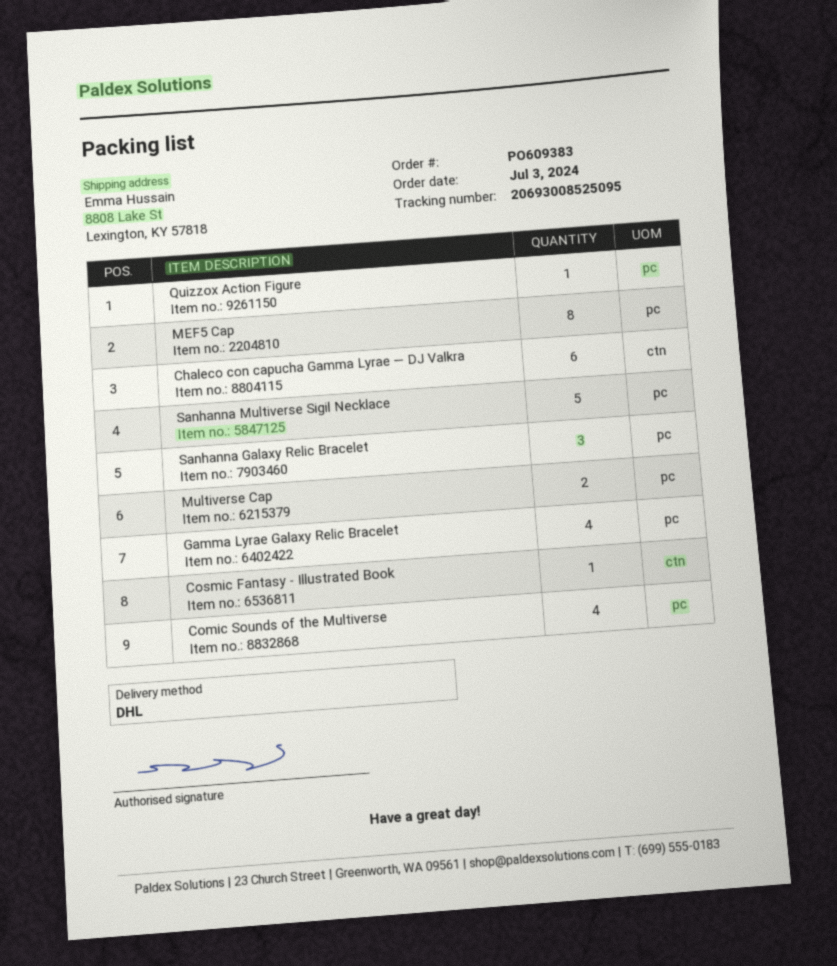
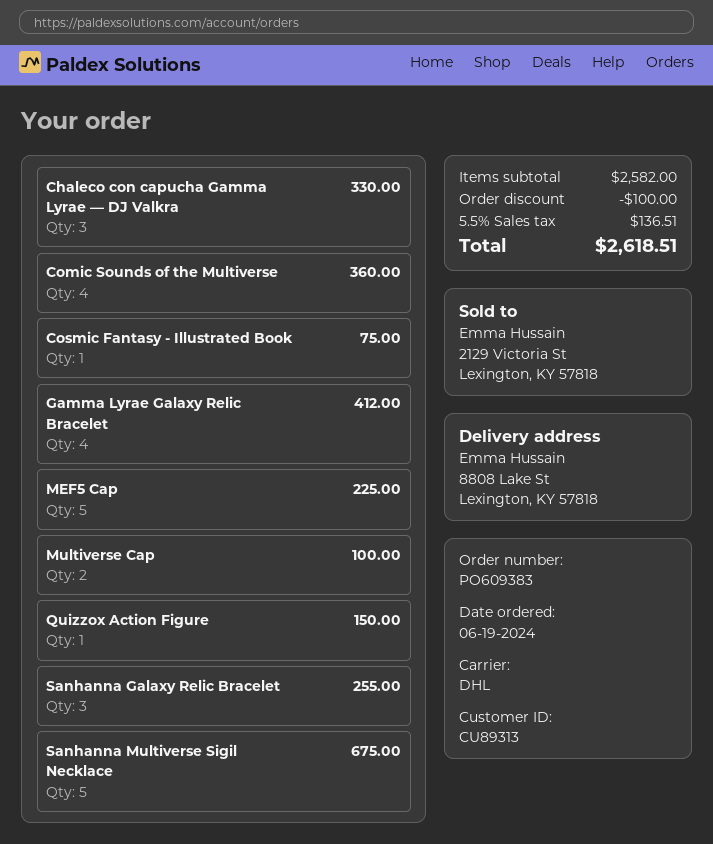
order date: 2024-07-03 -> 2024-06-19
MEF5 Cap: 8 -> 5
Chaleco con capucha Gamma Lyrae — DJ Valkra: 6 -> 3

